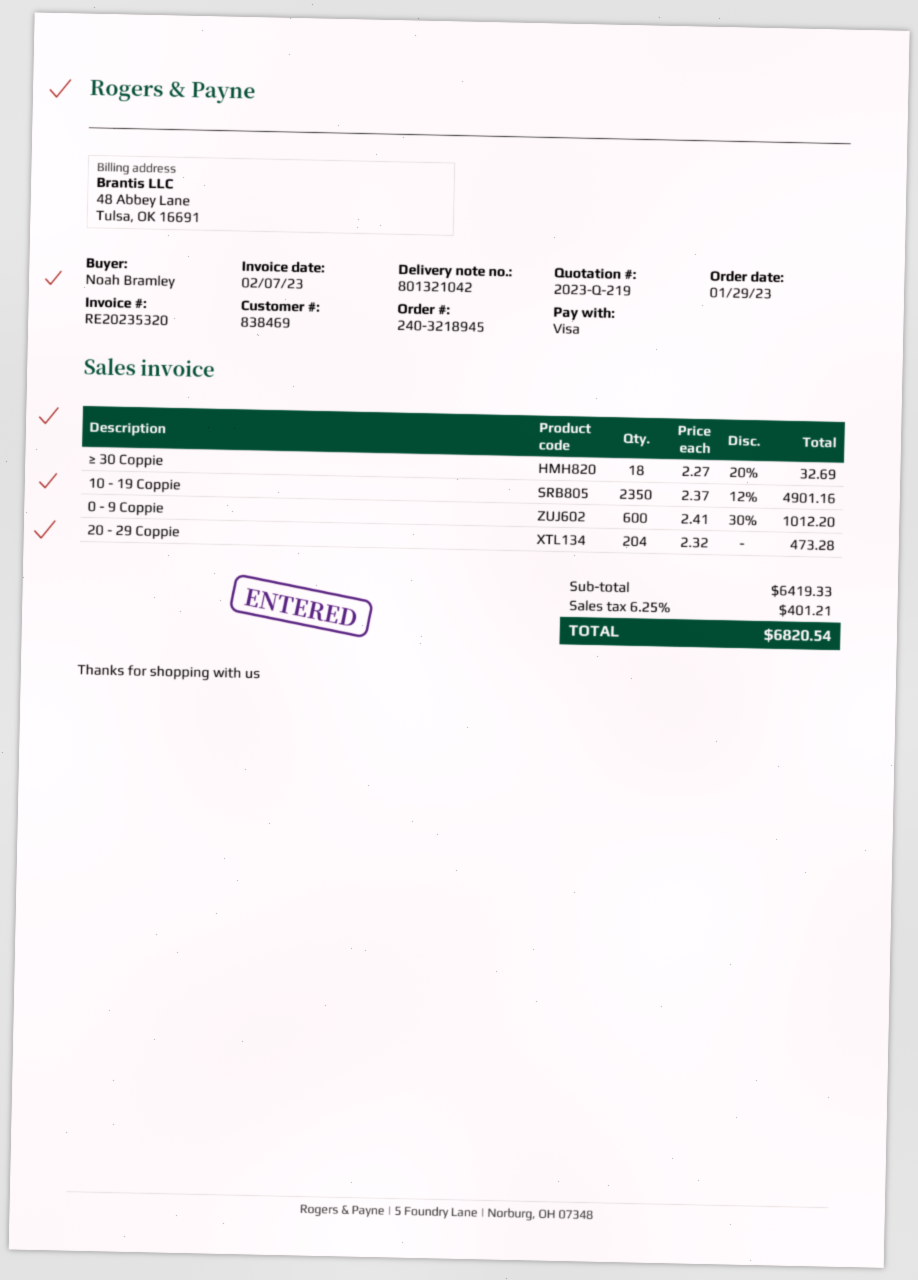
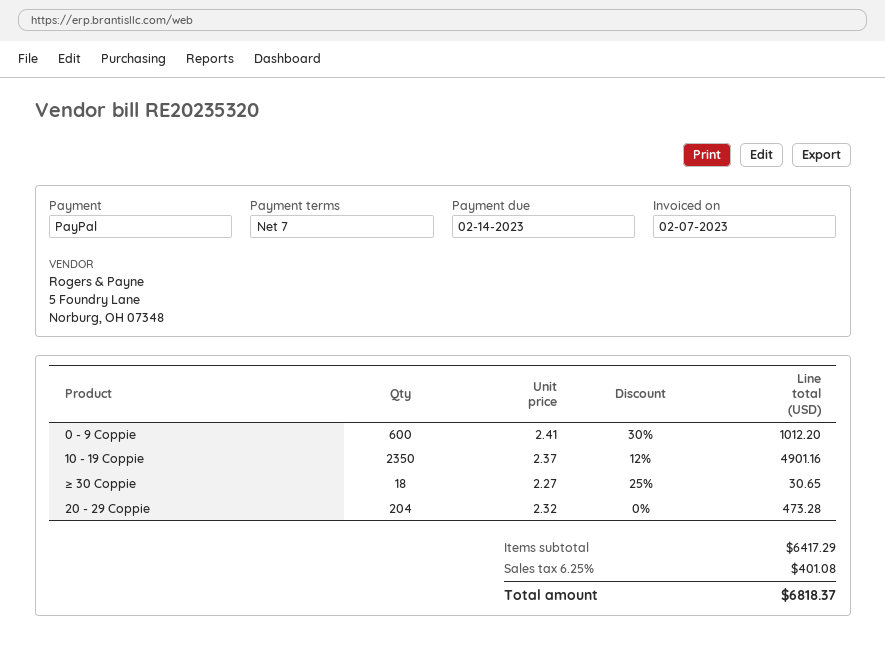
payment method: Visa -> PayPal
≥ 30 Coppie: 18 x 2.27 - 20% = 32.69 -> 18 x 2.27 - 25% = 30.65
subtotal: 6419.33 -> 6417.29
tax: 6.25% = 401.21 -> 6.25% = 401.08
total: 6820.54 -> 6818.37

